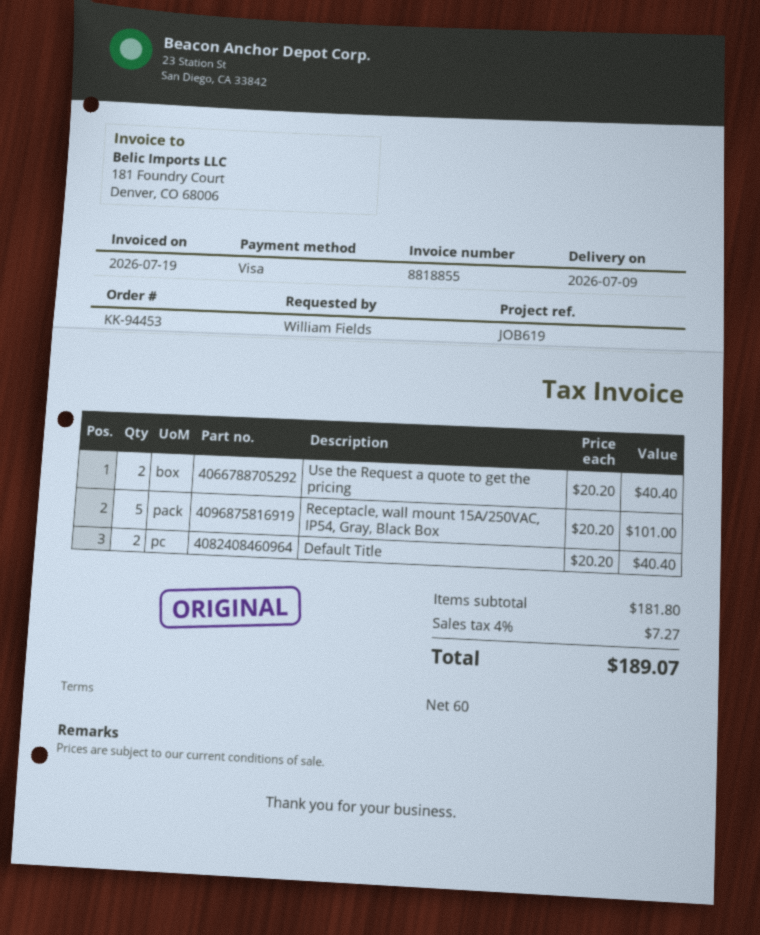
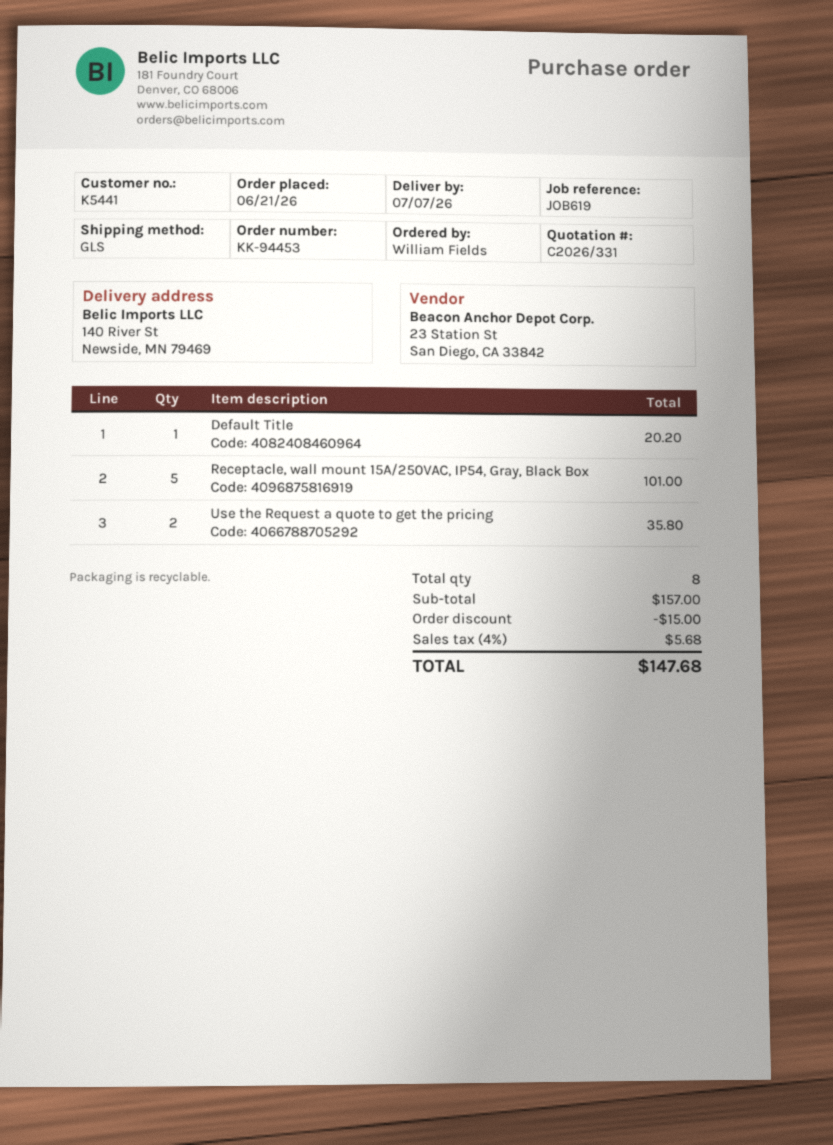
delivery date: 2026-07-09 -> 2026-07-07
Use the Request a quote to get the pricing: 2 for 40.40 -> 2 for 35.80
Default Title: 2 for 40.40 -> 1 for 20.20
subtotal: 181.80 -> 157.00
discount: none -> 15.00
tax: 4% = 7.27 -> 4% = 5.68
total: 189.07 -> 147.68

